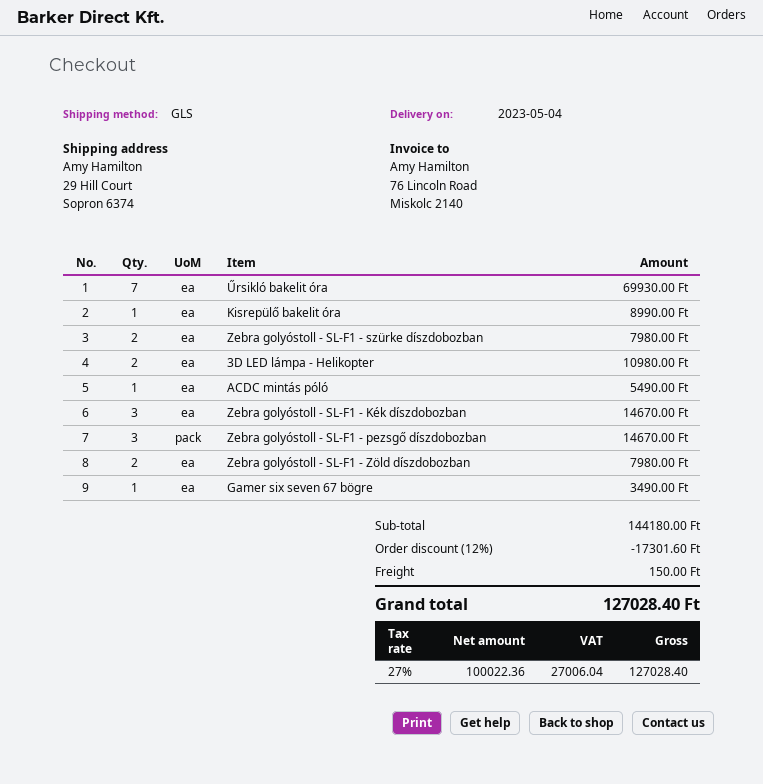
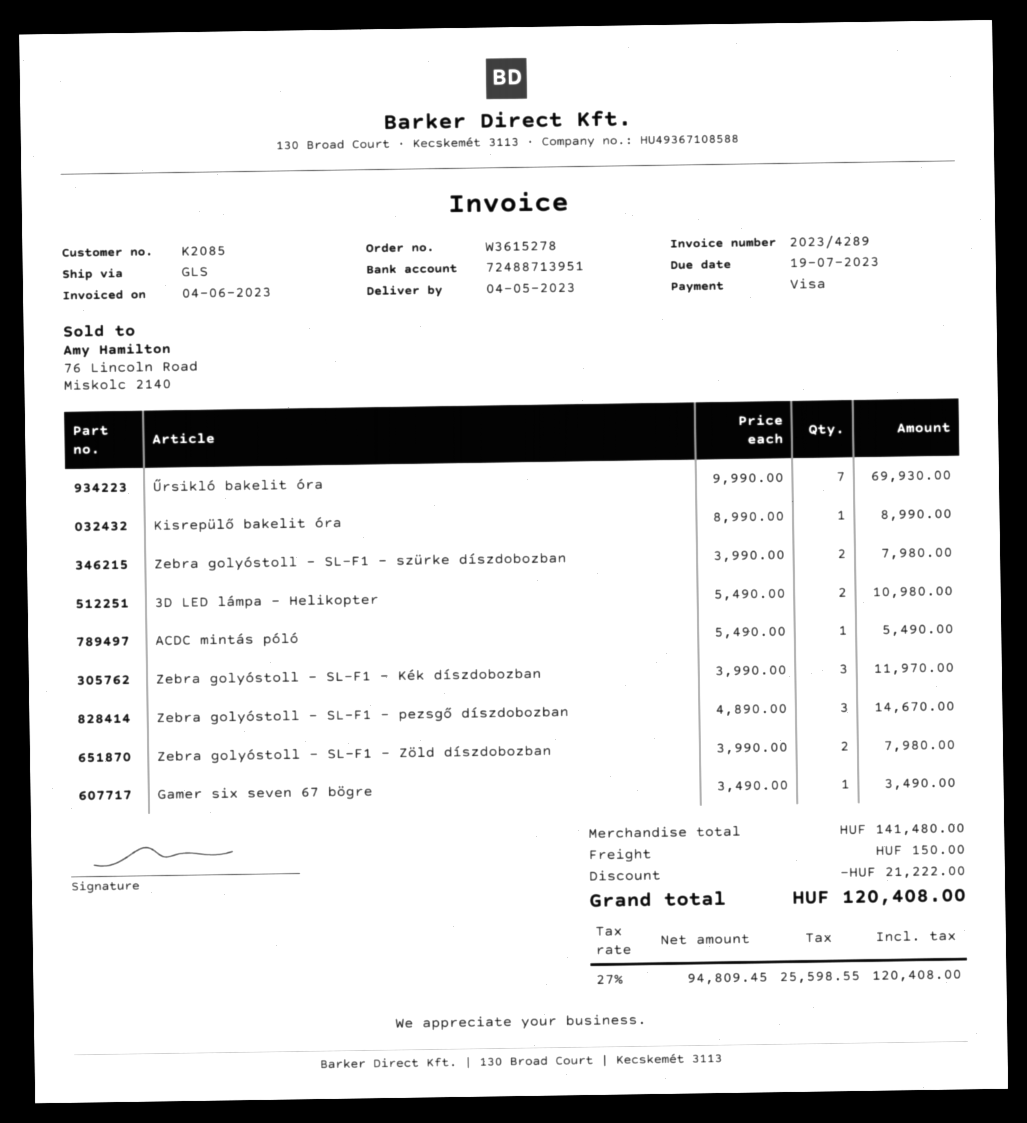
Zebra golyóstoll - SL-F1 - Kék díszdobozban: 3 for 14670.00 -> 3 for 11970.00
subtotal: 144180.00 -> 141480.00
discount: 17301.60 -> 21222.00
net: 100022.36 -> 94809.45
tax: 27% = 27006.04 -> 27% = 25598.55
total: 127028.40 -> 120408.00

